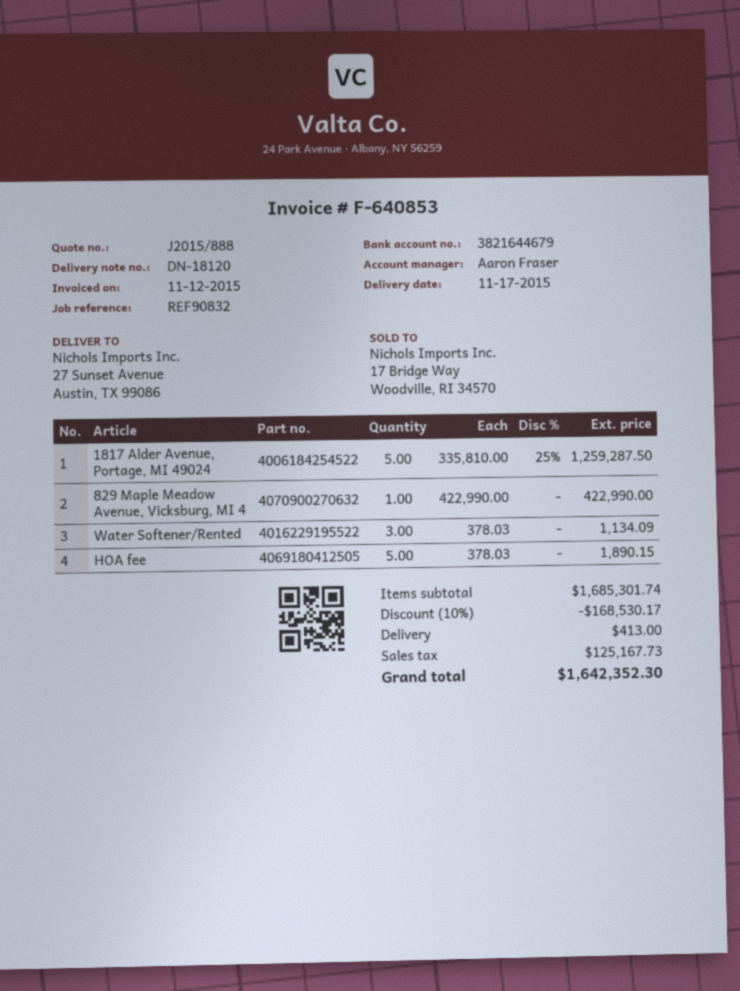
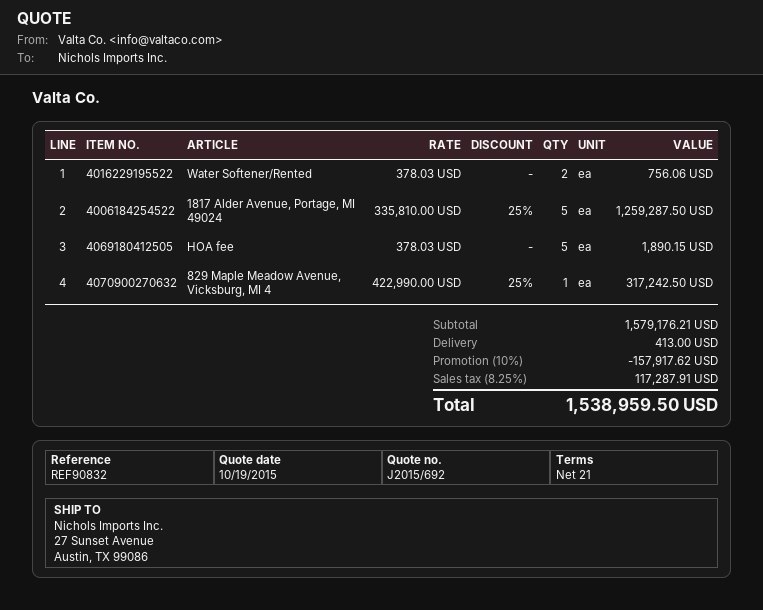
quote number: J2015/888 -> J2015/692
829 Maple Meadow Avenue, Vicksburg, MI 4: 1 x 422990.00 = 422990.00 -> 1 x 422990.00 - 25% = 317242.50
Water Softener/Rented: 3 x 378.03 = 1134.09 -> 2 x 378.03 = 756.06
subtotal: 1685301.74 -> 1579176.21
discount: 10% = 168530.17 -> 10% = 157917.62
tax: 125167.73 -> 117287.91
total: 1642352.30 -> 1538959.50

